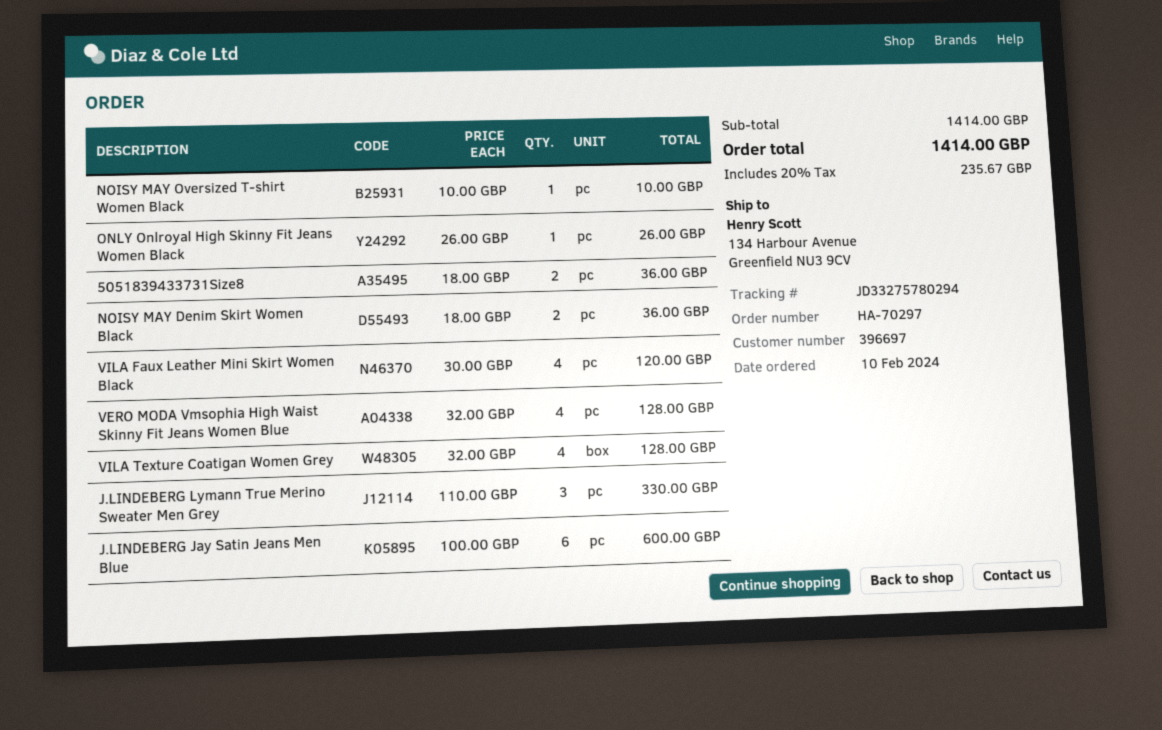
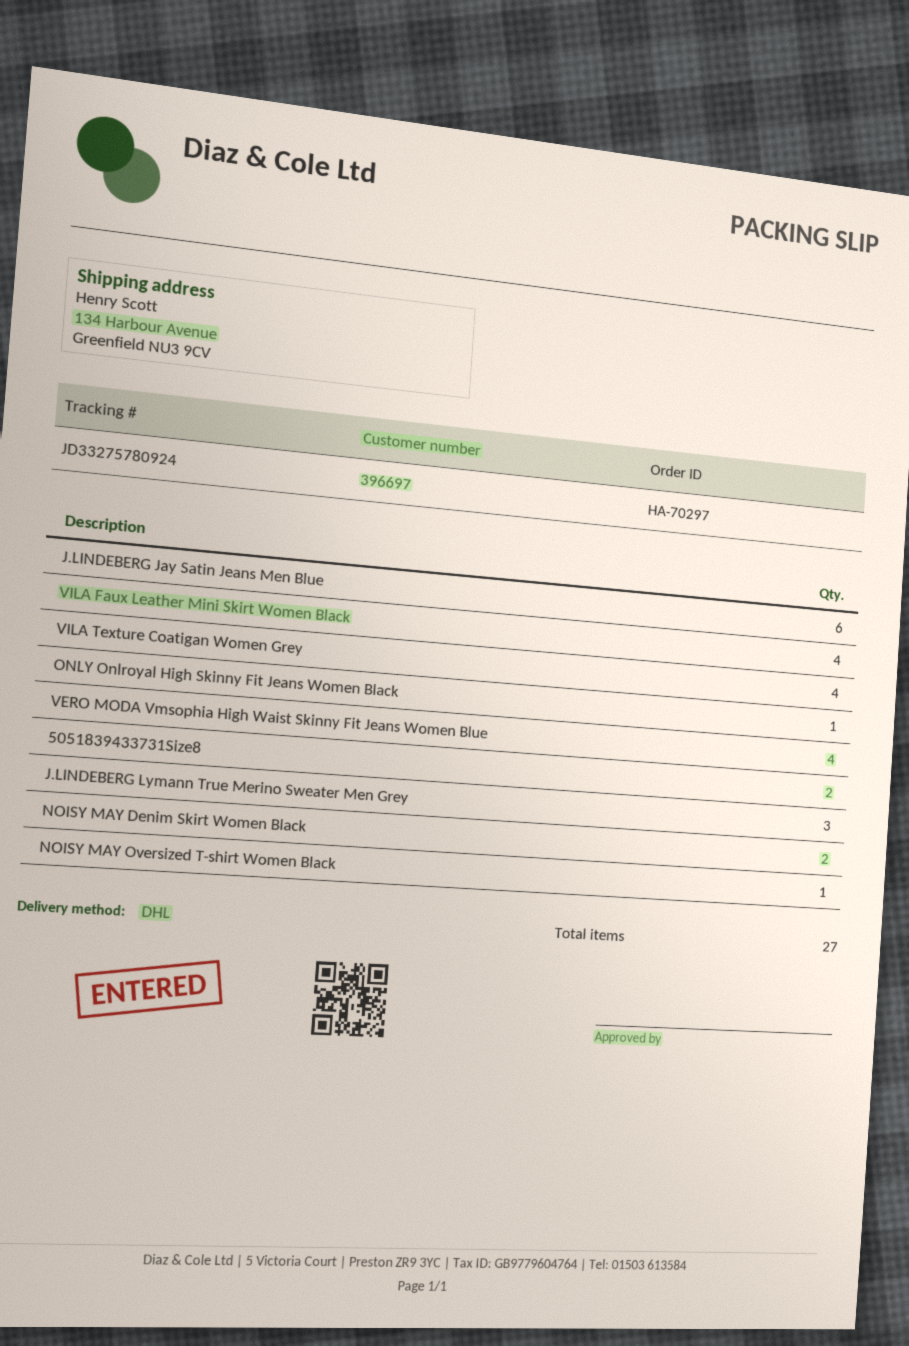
tracking number: JD33275780294 -> JD33275780924

